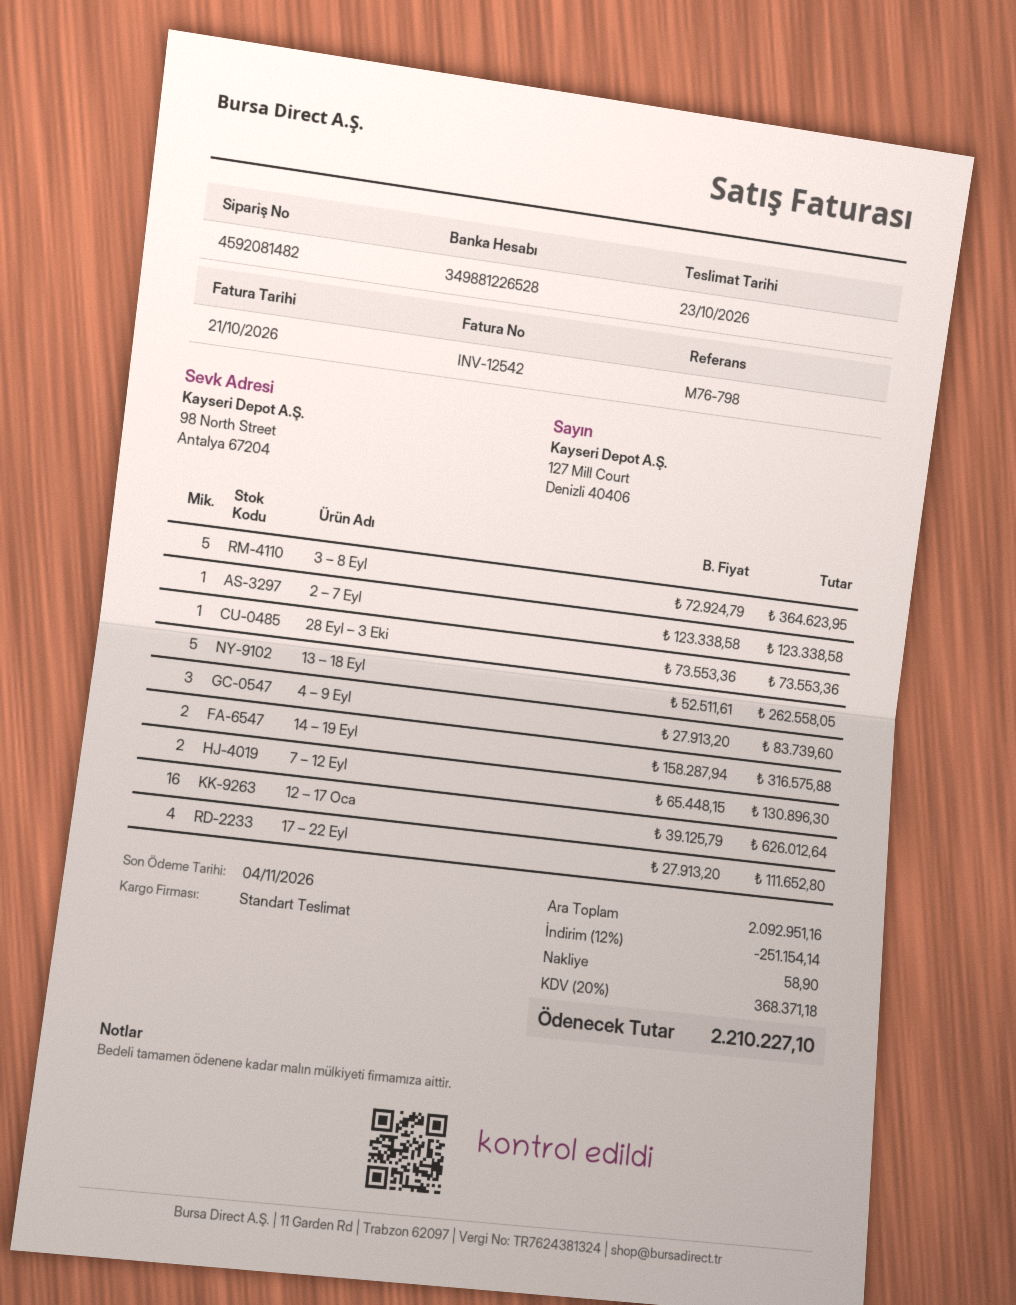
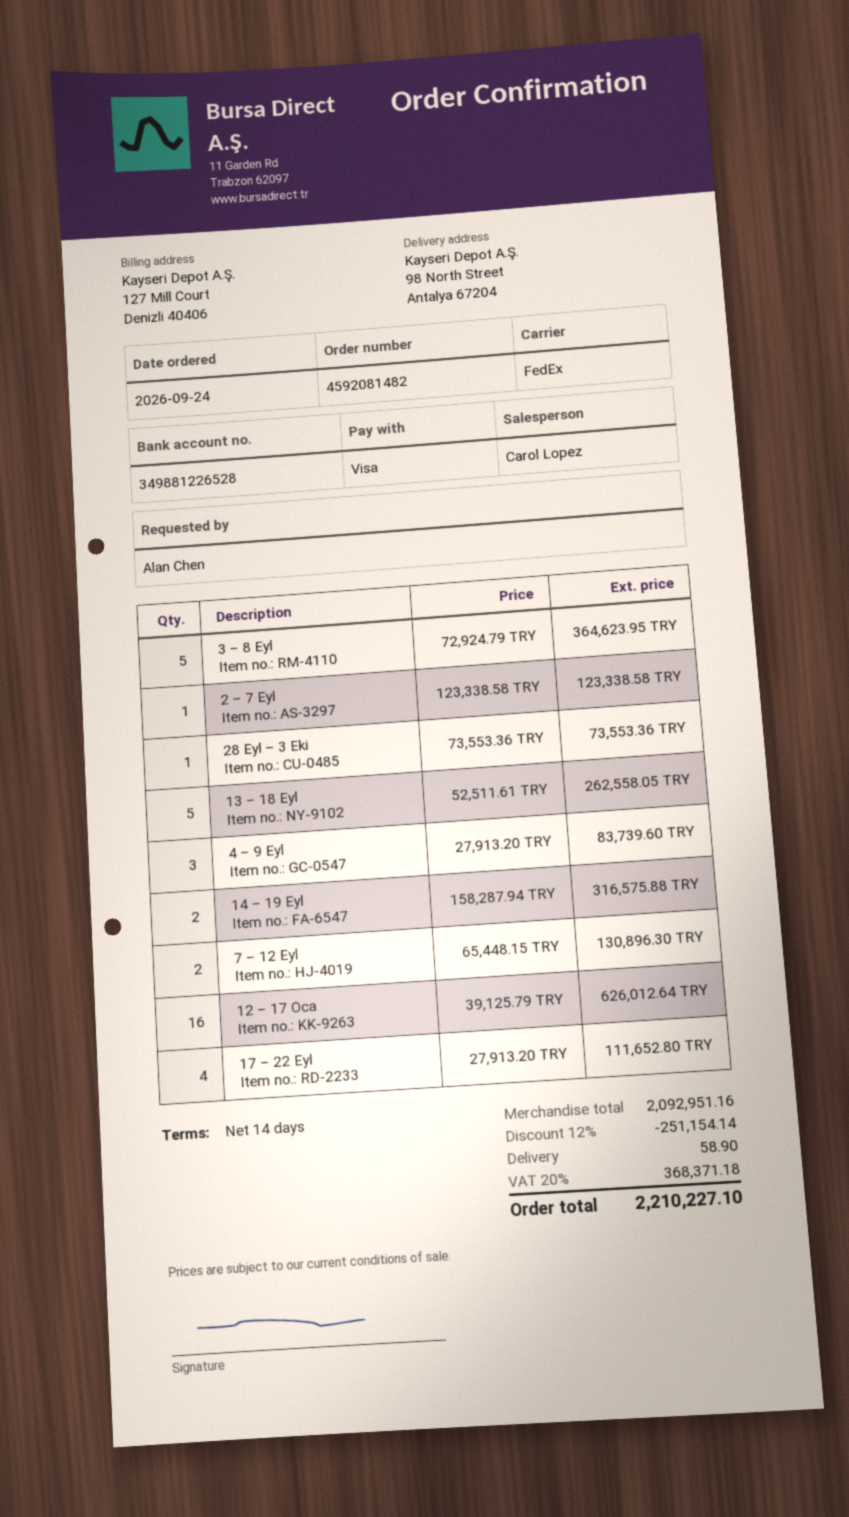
shipping method: standard -> FedEx

